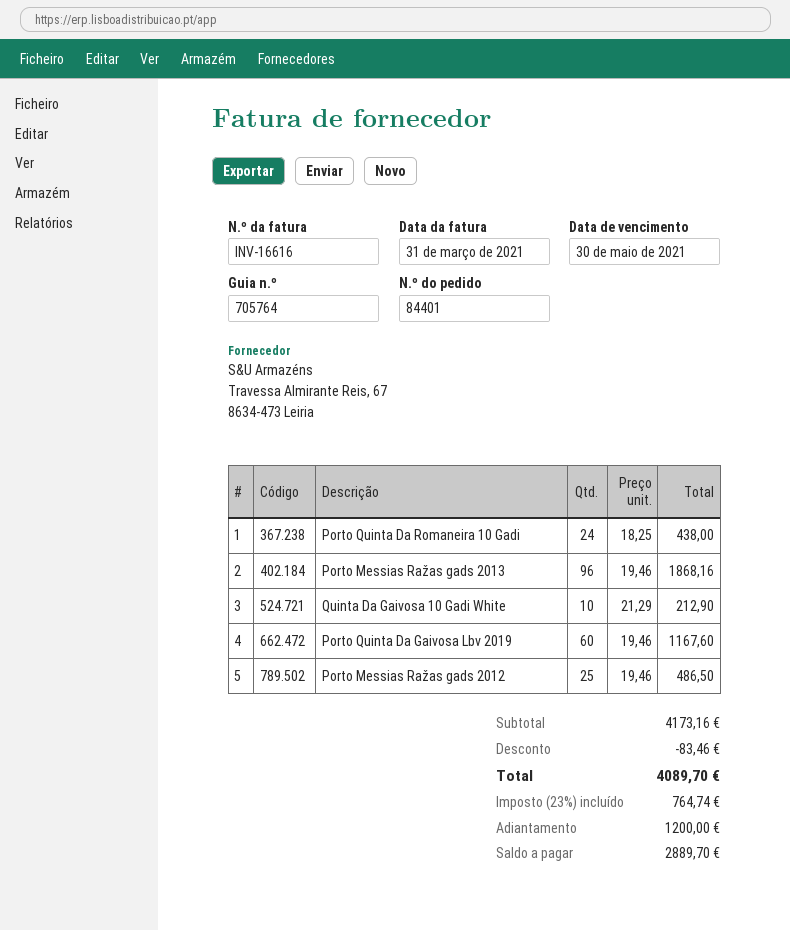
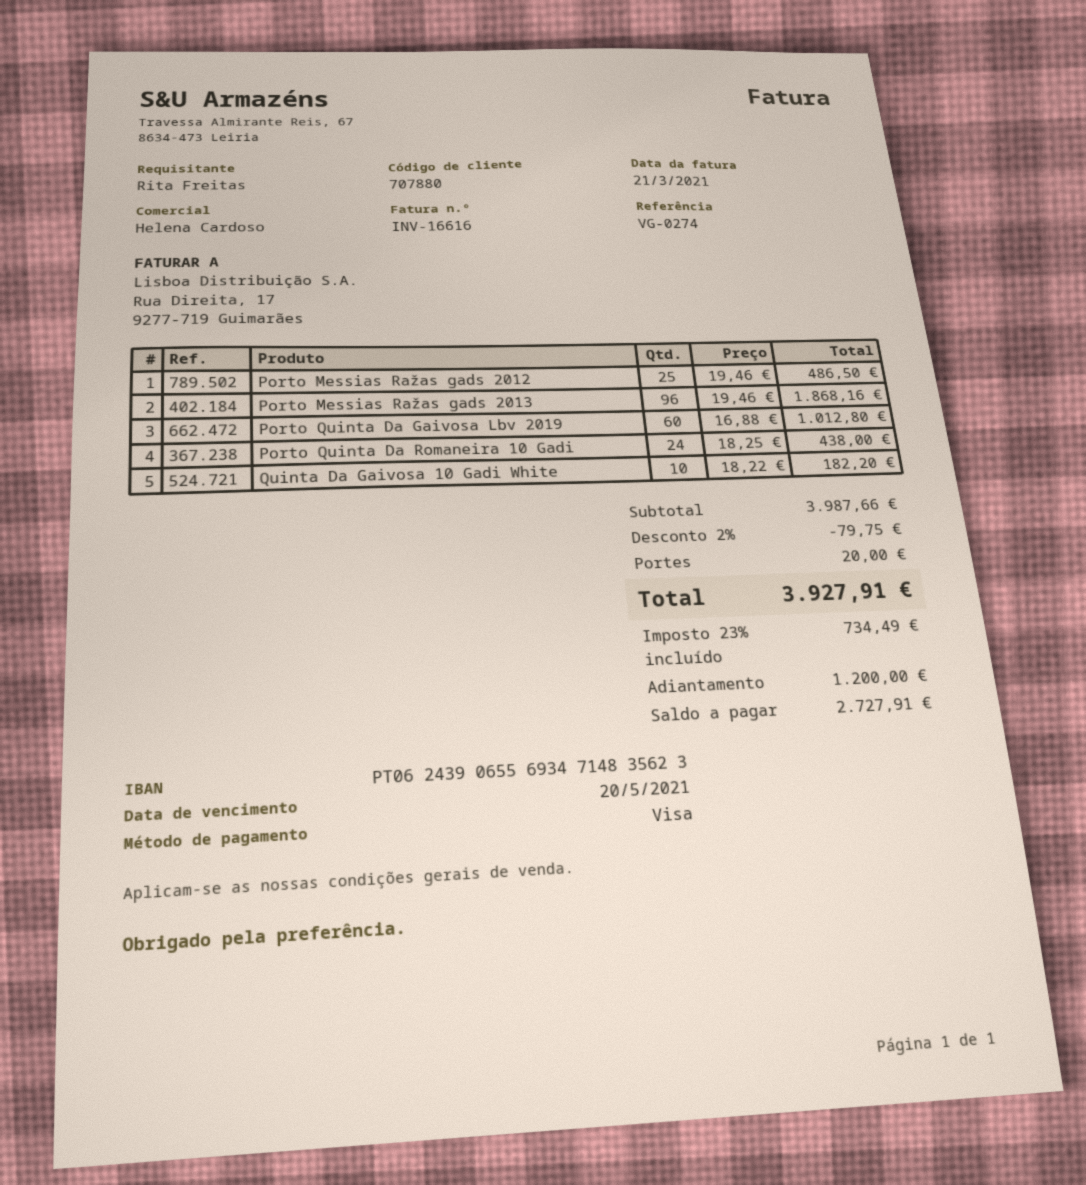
invoice date: 2021-03-31 -> 2021-03-21
due date: 2021-05-30 -> 2021-05-20
Quinta Da Gaivosa 10 Gadi White: 10 x 21.29 = 212.90 -> 10 x 18.22 = 182.20
Porto Quinta Da Gaivosa Lbv 2019: 60 x 19.46 = 1167.60 -> 60 x 16.88 = 1012.80
subtotal: 4173.16 -> 3987.66
discount: 83.46 -> 79.75
shipping: none -> 20.00
tax: 23% = 764.74 -> 23% = 734.49
total: 4089.70 -> 3927.91
balance: 2889.70 -> 2727.91

